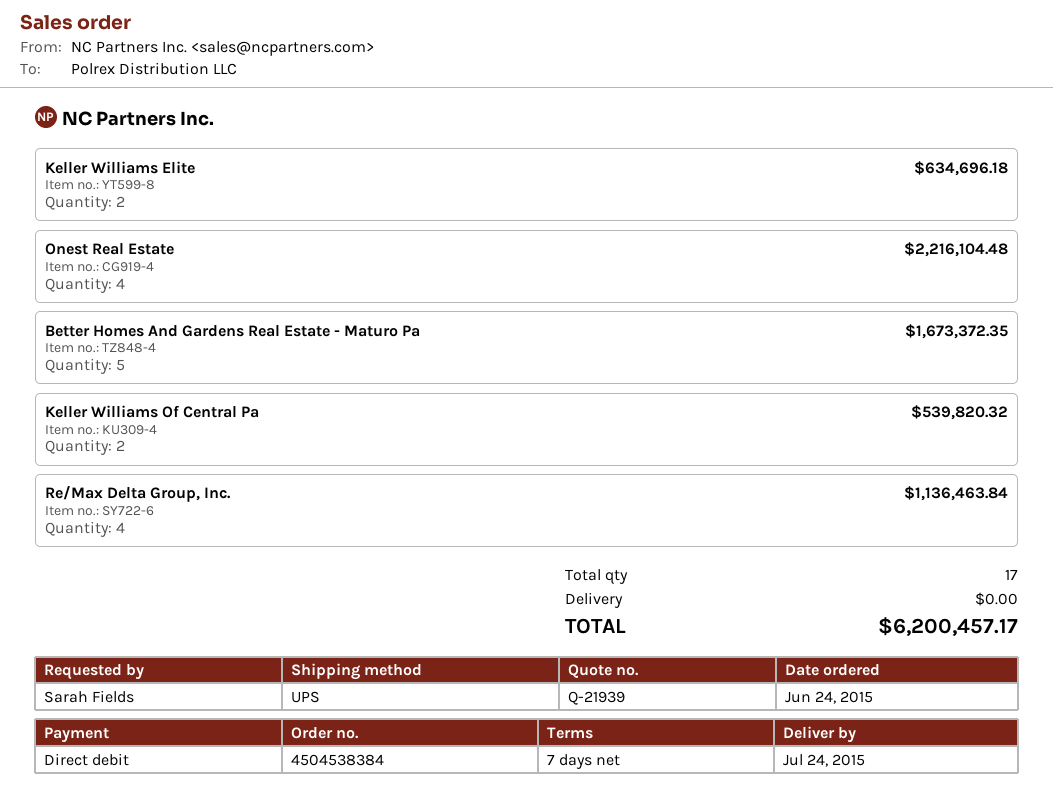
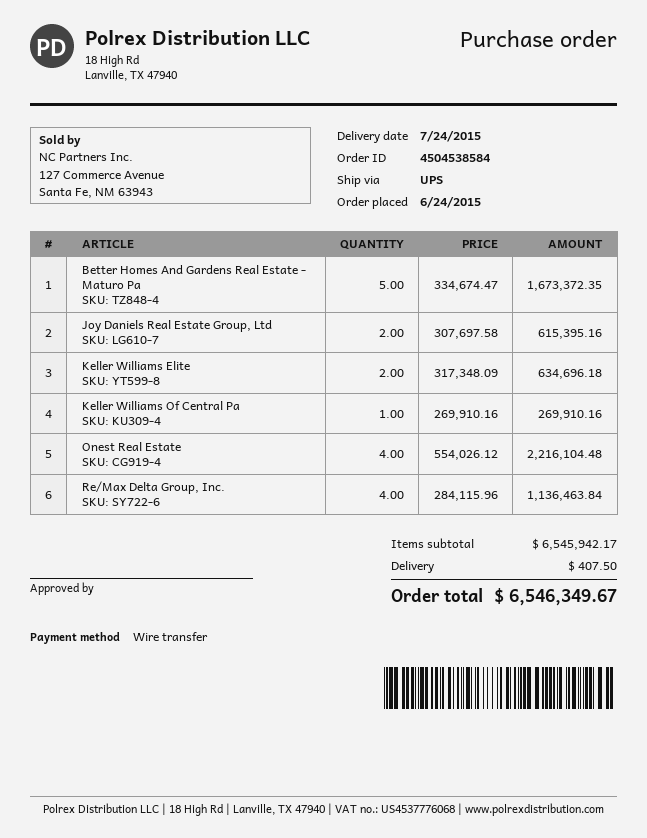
order number: 4504538384 -> 4504538584
payment method: direct debit -> bank transfer
Keller Williams Of Central Pa: 2 for 539820.32 -> 1 for 269910.16
Joy Daniels Real Estate Group, Ltd: none -> 2 for 615395.16
shipping: 0.00 -> 407.50
total: 6200457.17 -> 6546349.67

